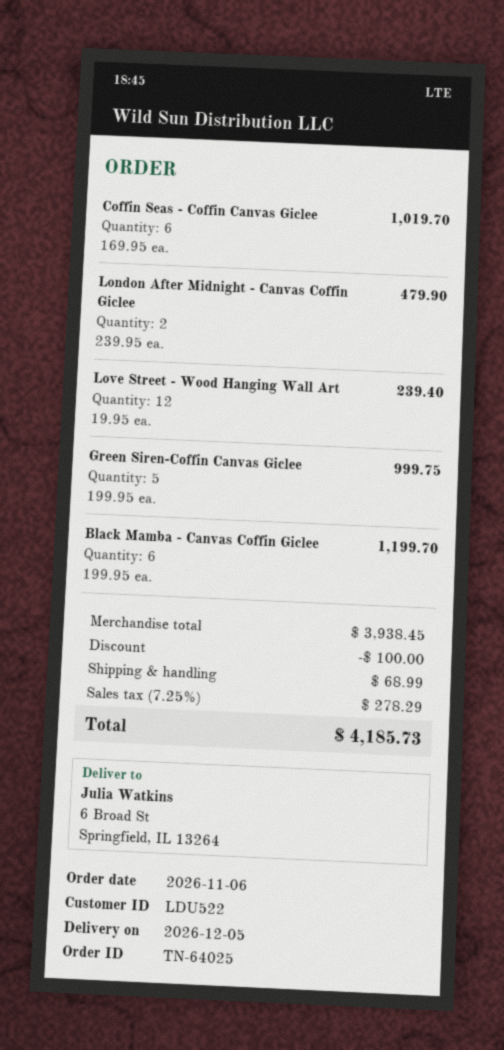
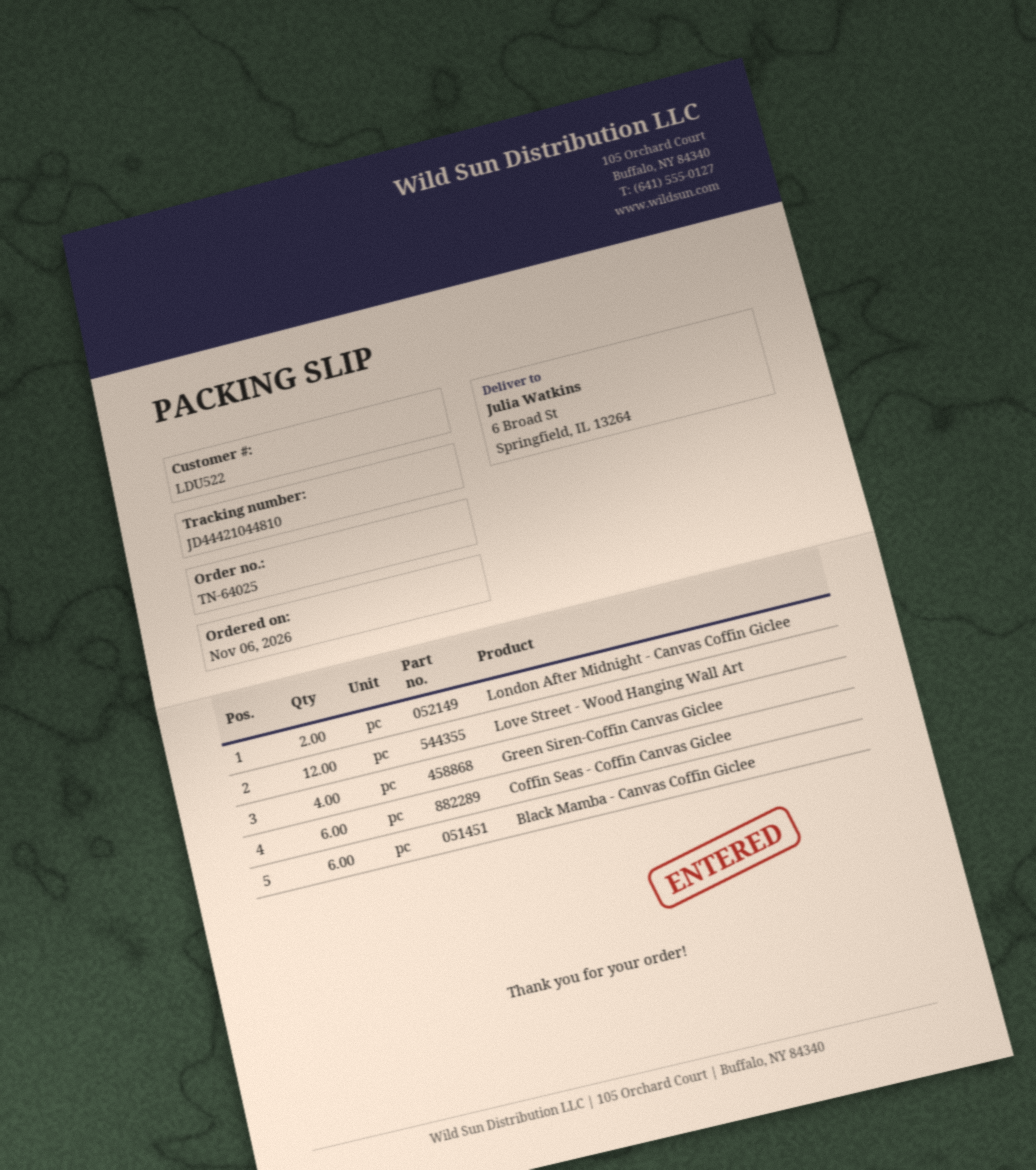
Green Siren-Coffin Canvas Giclee: 5 -> 4

